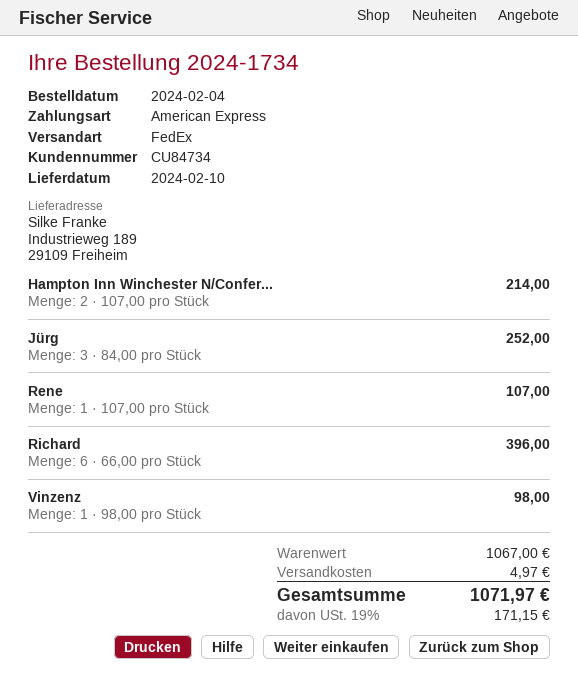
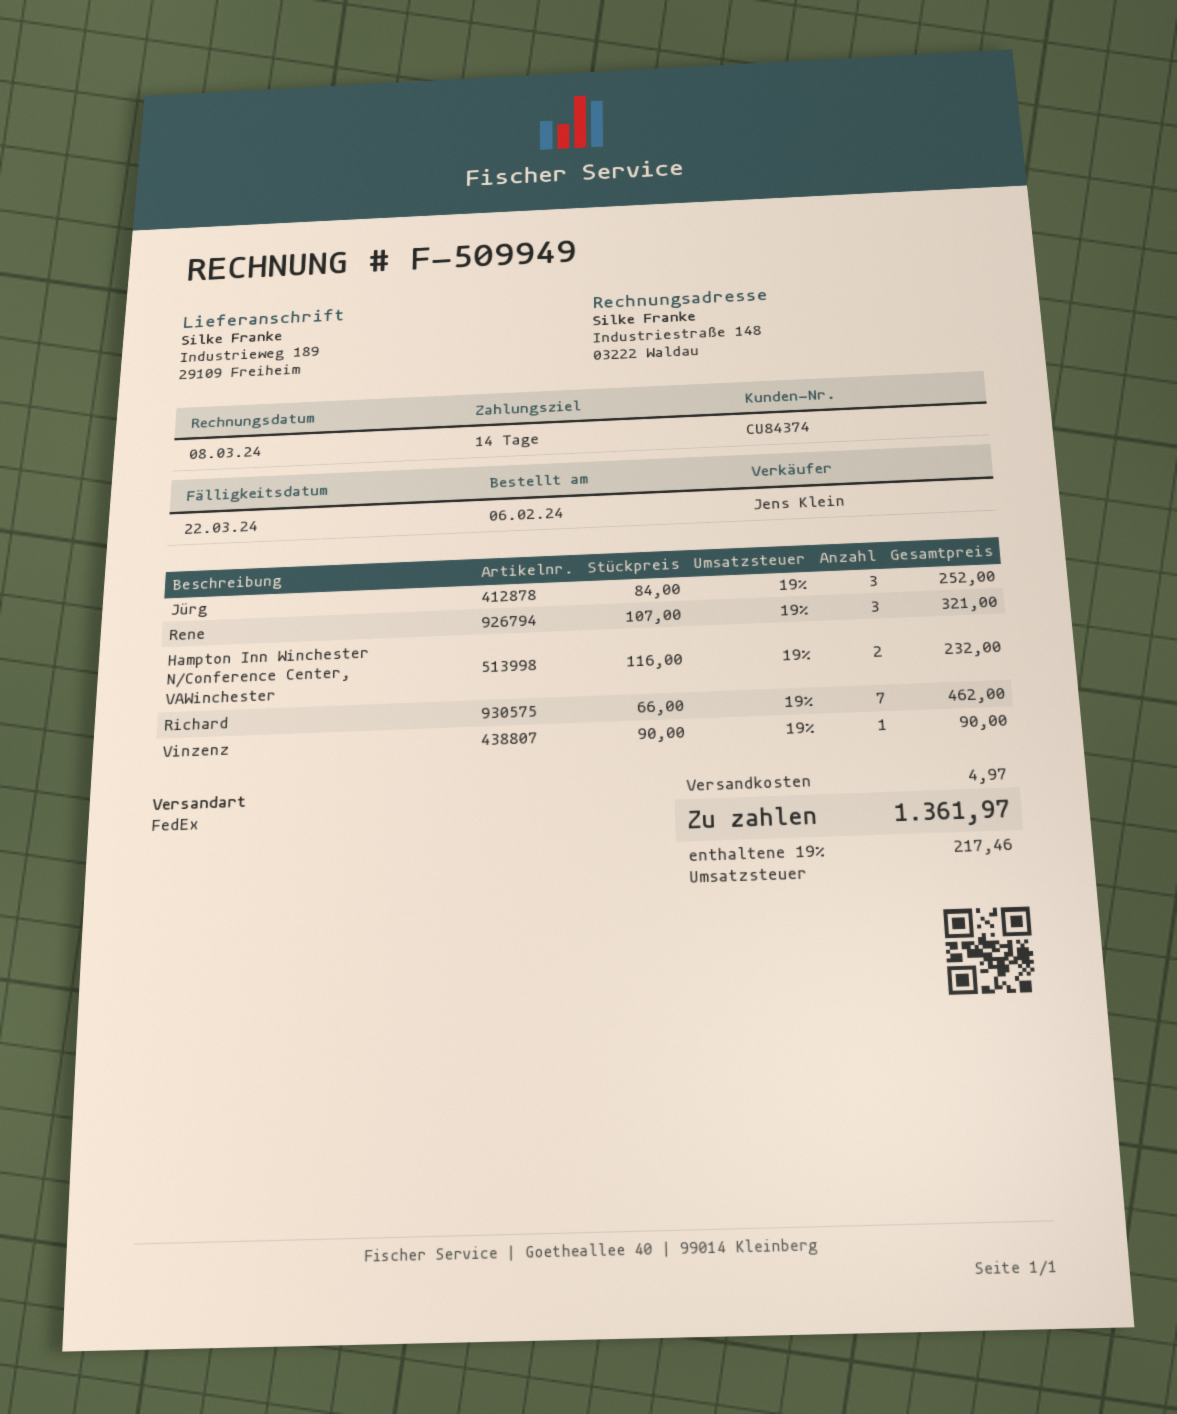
order date: 2024-02-04 -> 2024-02-06
customer number: CU84734 -> CU84374
Hampton Inn Winchester N/Confer...: 2 x 107.00 = 214.00 -> 2 x 116.00 = 232.00
Rene: 1 x 107.00 = 107.00 -> 3 x 107.00 = 321.00
Richard: 6 x 66.00 = 396.00 -> 7 x 66.00 = 462.00
Vinzenz: 1 x 98.00 = 98.00 -> 1 x 90.00 = 90.00
tax: 19% = 171.15 -> 19% = 217.46
total: 1071.97 -> 1361.97

